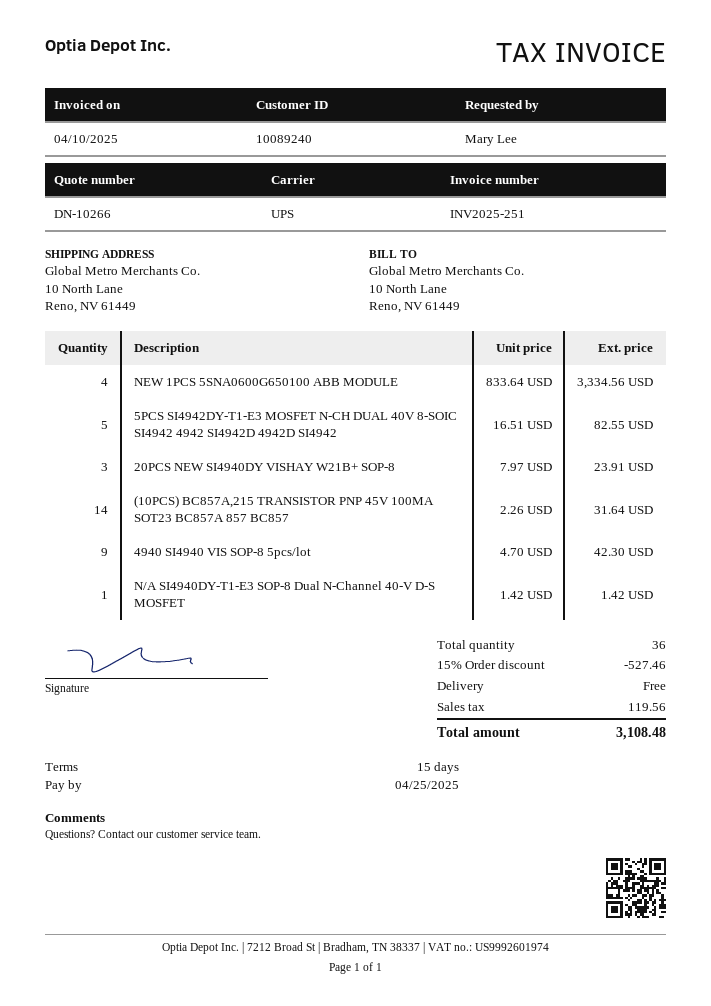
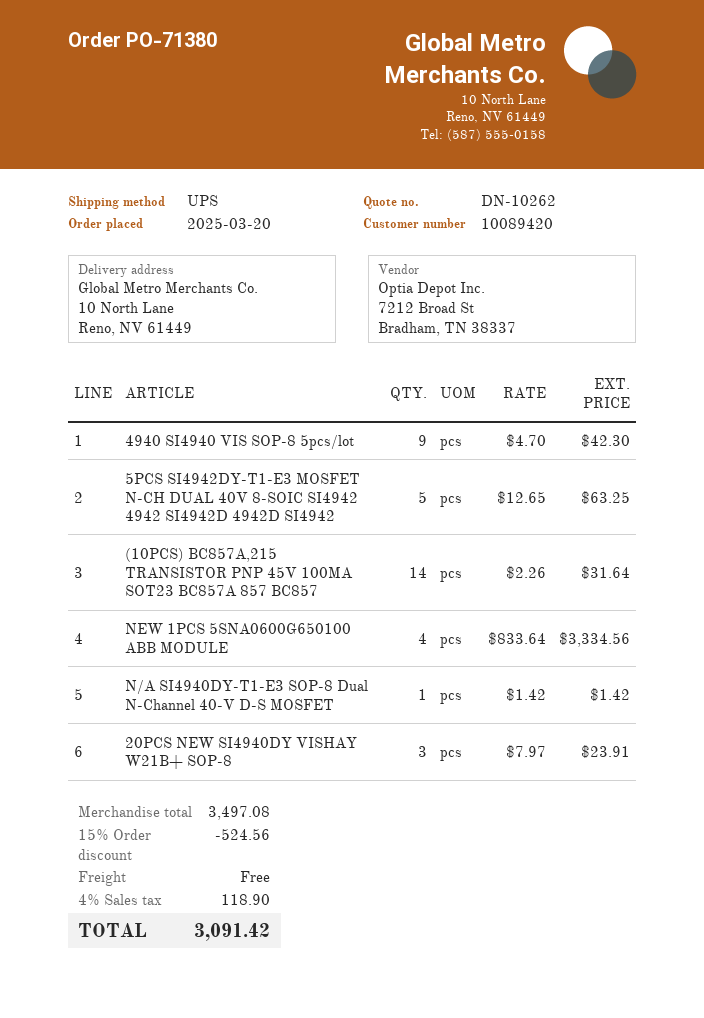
quote number: DN-10266 -> DN-10262
customer number: 10089240 -> 10089420
5PCS SI4942DY-T1-E3 MOSFET N-CH DUAL 40V 8-SOIC SI4942 4942 SI4942D 4942D SI4942: 5 x 16.51 = 82.55 -> 5 x 12.65 = 63.25
discount: 15% = 527.46 -> 15% = 524.56
tax: 119.56 -> 118.90
total: 3108.48 -> 3091.42

